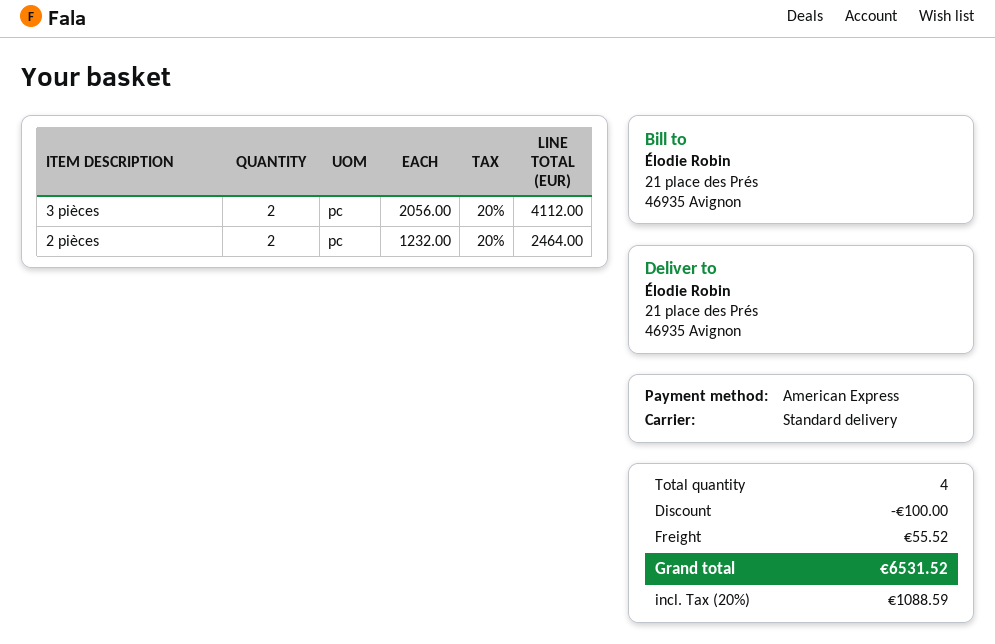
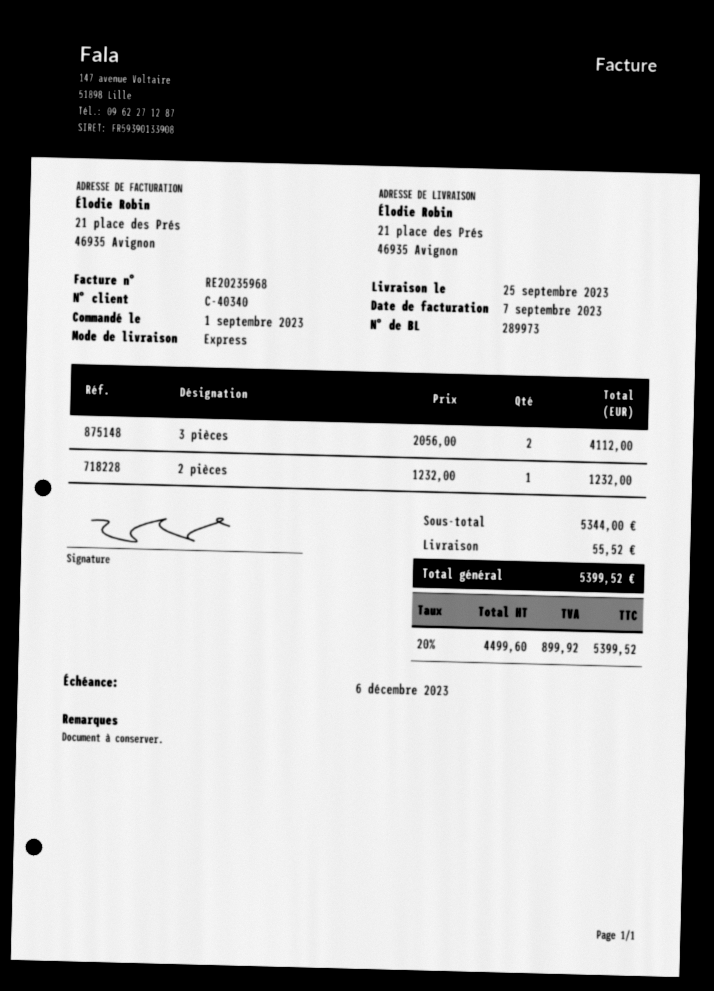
shipping method: standard -> express
2 pièces: 2 x 1232.00 = 2464.00 -> 1 x 1232.00 = 1232.00
discount: 100.00 -> none
tax: 20% = 1088.59 -> 20% = 899.92
total: 6531.52 -> 5399.52

